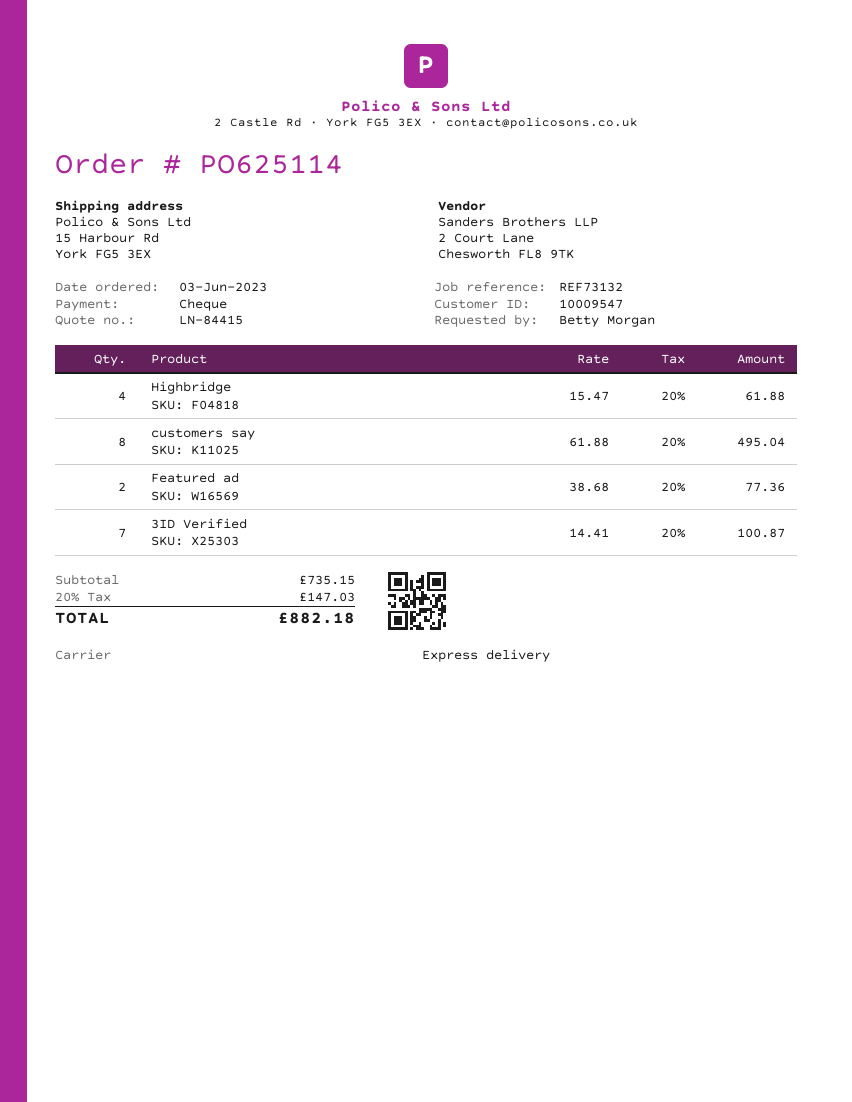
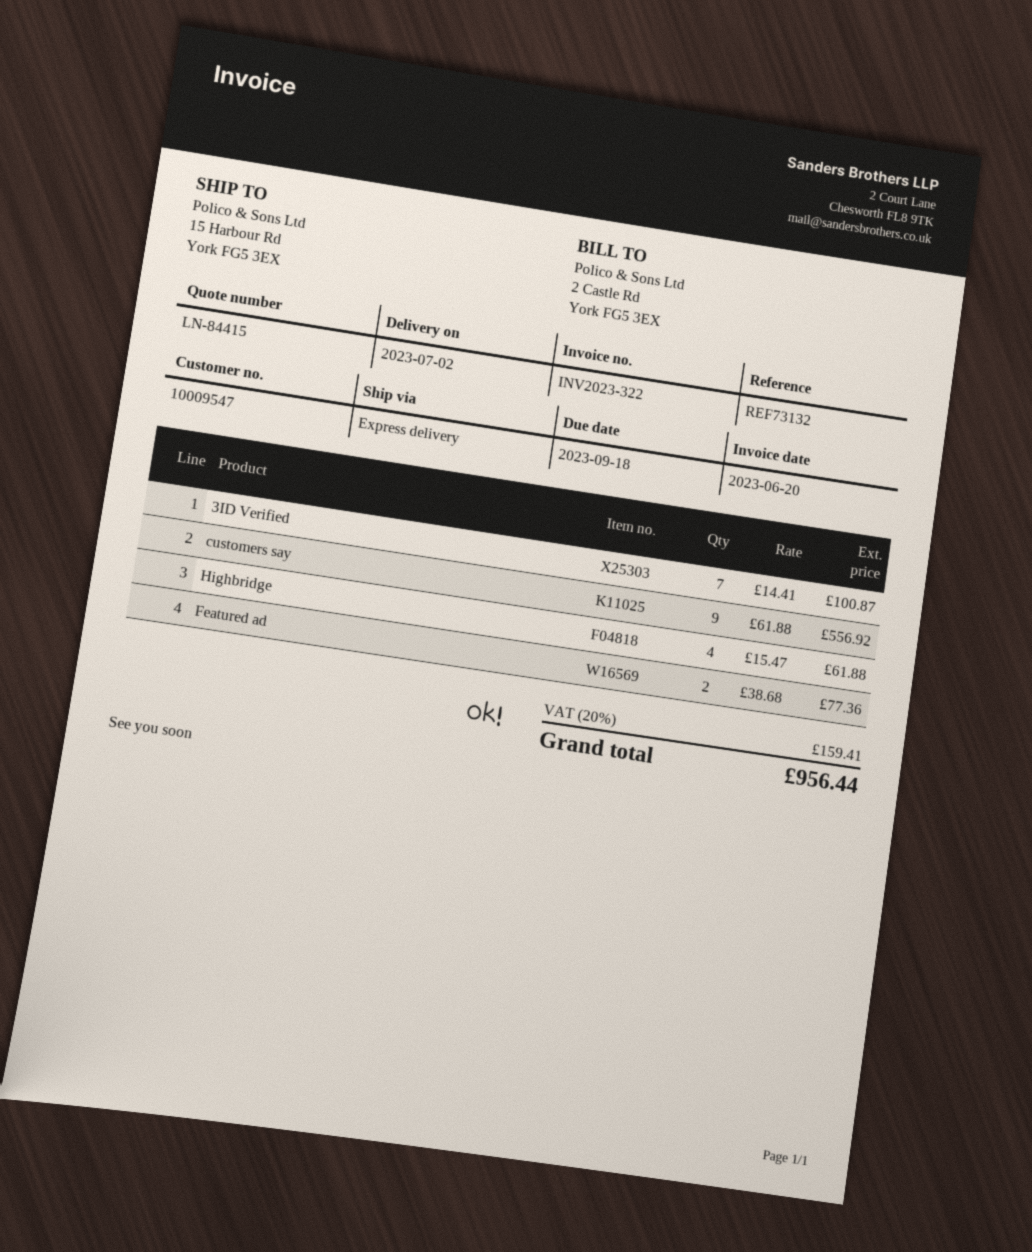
customers say: 8 x 61.88 = 495.04 -> 9 x 61.88 = 556.92
tax: 20% = 147.03 -> 20% = 159.41
total: 882.18 -> 956.44

